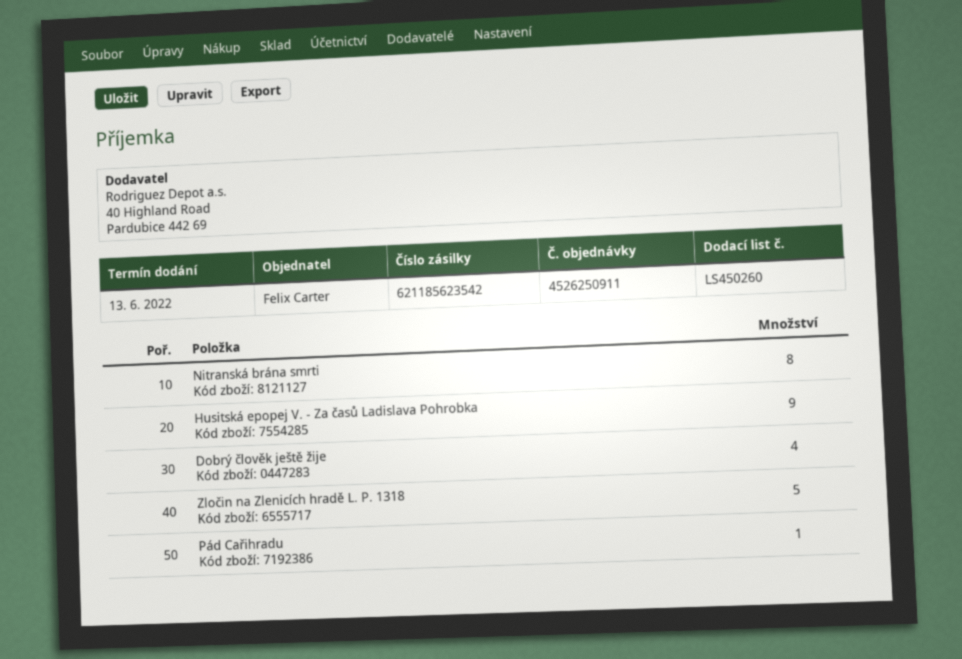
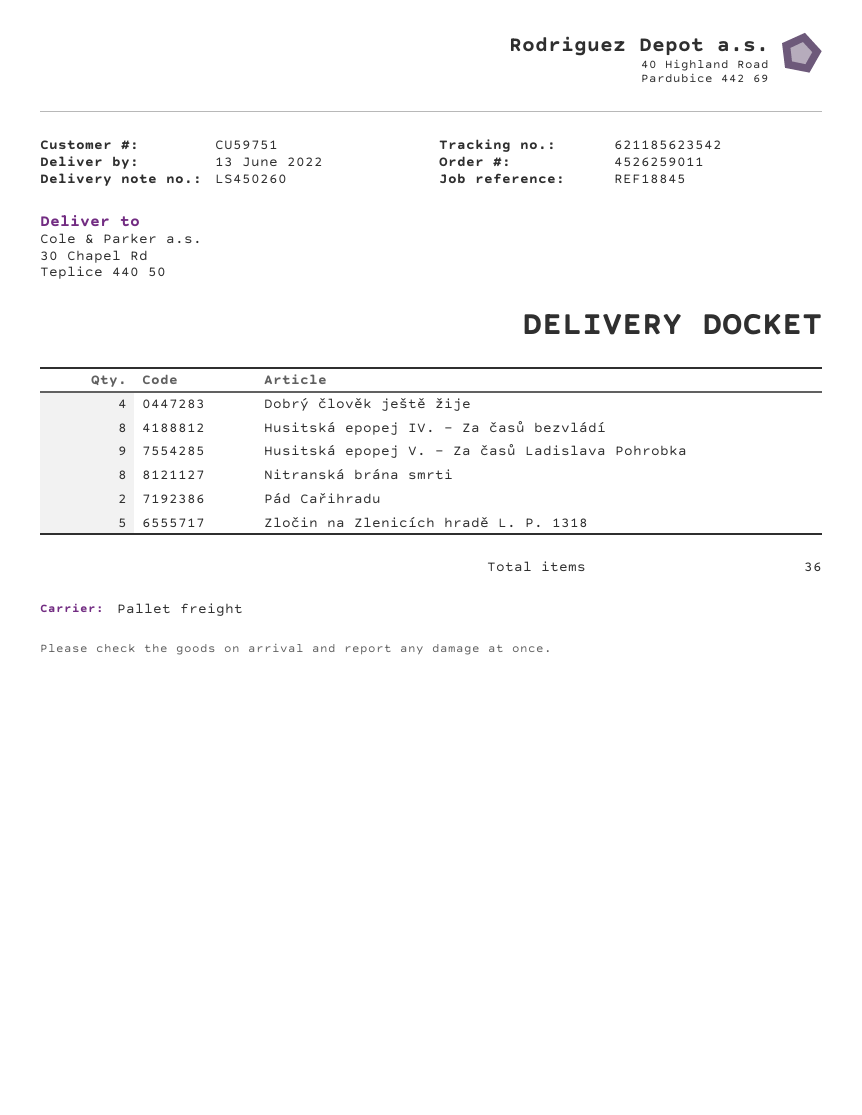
order number: 4526250911 -> 4526259011
Pád Cařihradu: 1 -> 2
Husitská epopej IV. - Za časů bezvládí: none -> 8

